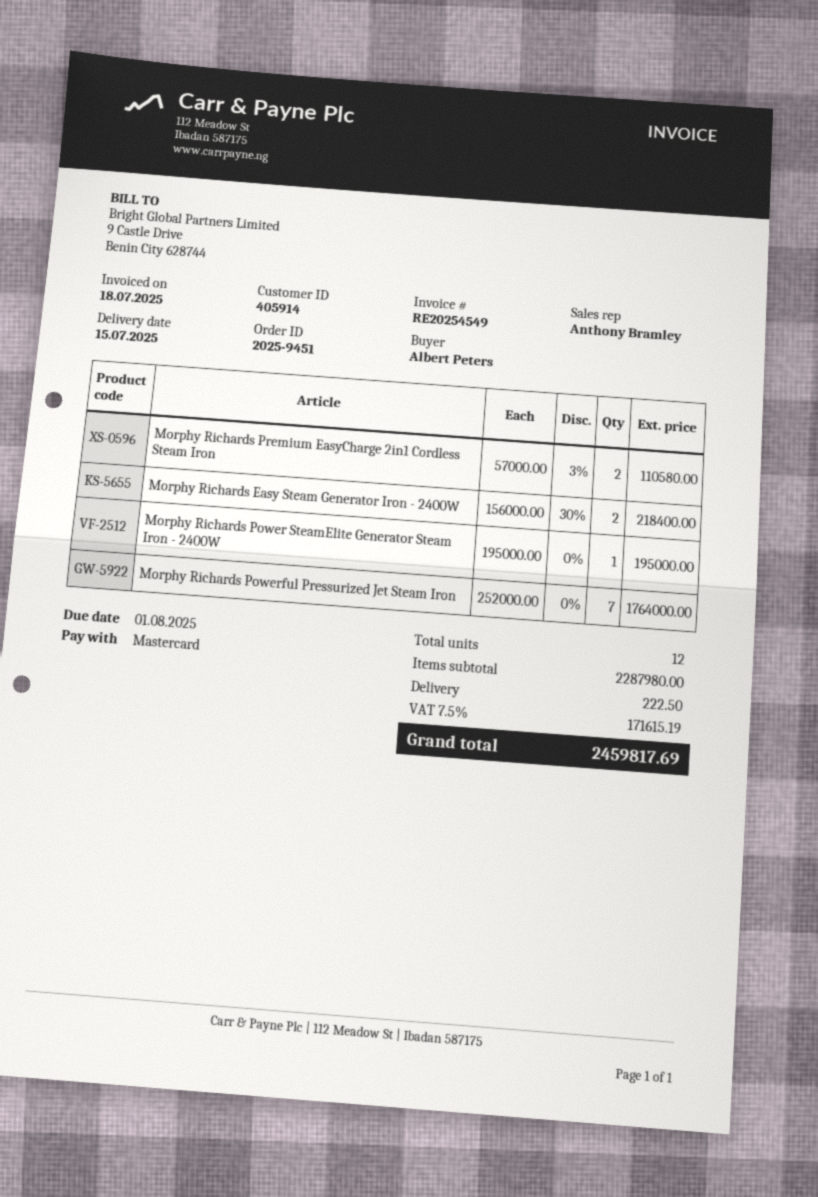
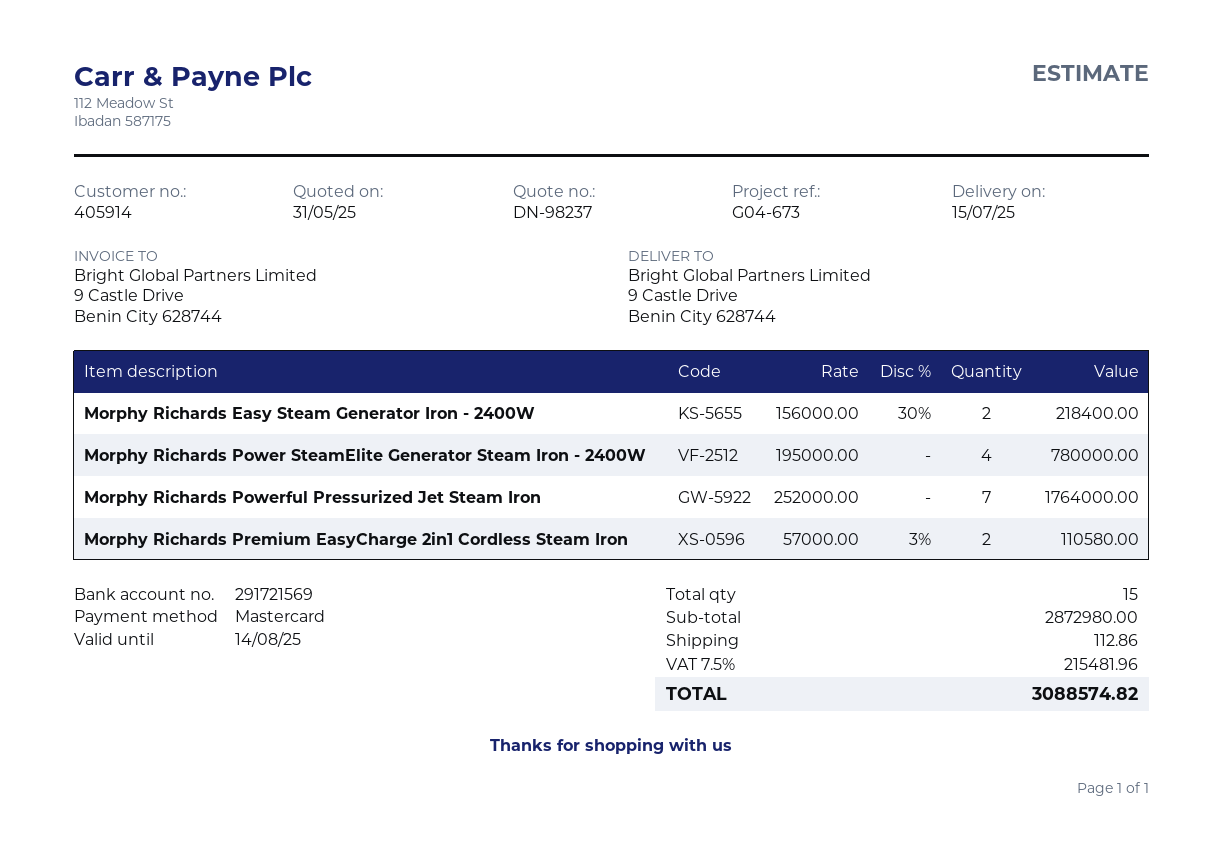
Morphy Richards Power SteamElite Generator Steam Iron - 2400W: 1 x 195000.00 = 195000.00 -> 4 x 195000.00 = 780000.00
total quantity: 12 -> 15
subtotal: 2287980.00 -> 2872980.00
shipping: 222.50 -> 112.86
tax: 7.5% = 171615.19 -> 7.5% = 215481.96
total: 2459817.69 -> 3088574.82

